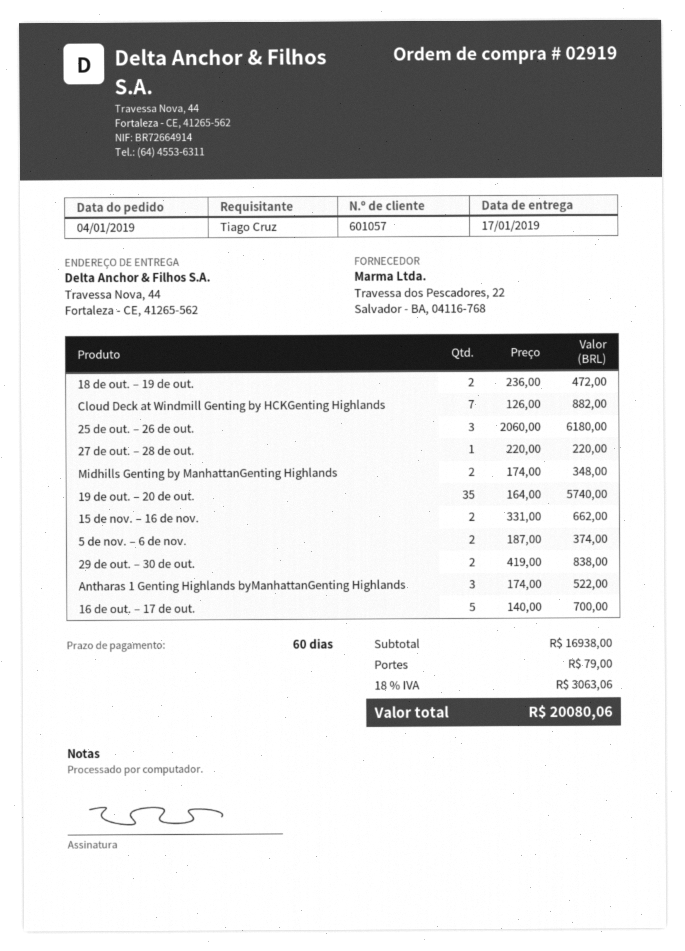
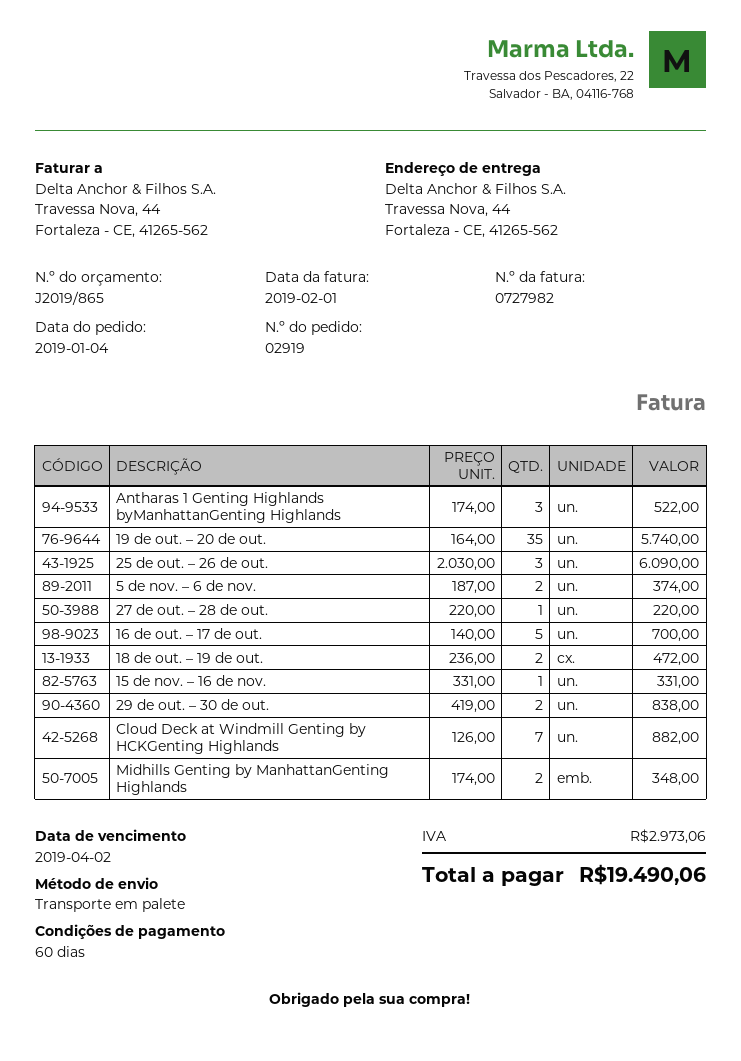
25 de out. – 26 de out.: 3 x 2060.00 = 6180.00 -> 3 x 2030.00 = 6090.00
15 de nov. – 16 de nov.: 2 x 331.00 = 662.00 -> 1 x 331.00 = 331.00
shipping: 79.00 -> none
tax: 3063.06 -> 2973.06
total: 20080.06 -> 19490.06

